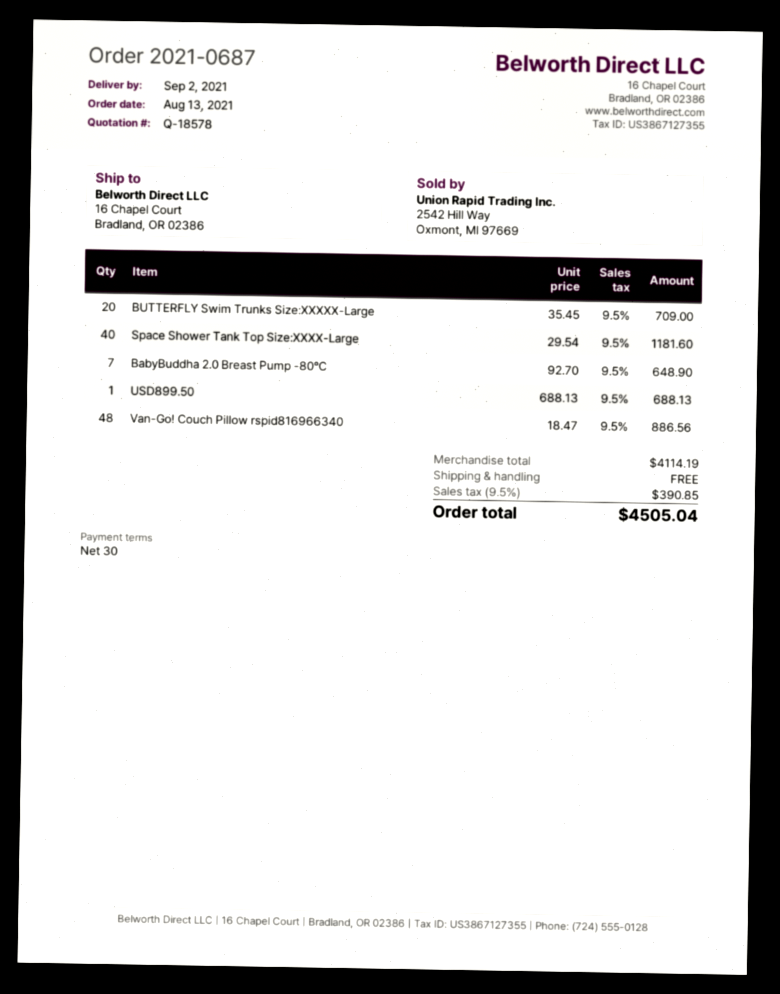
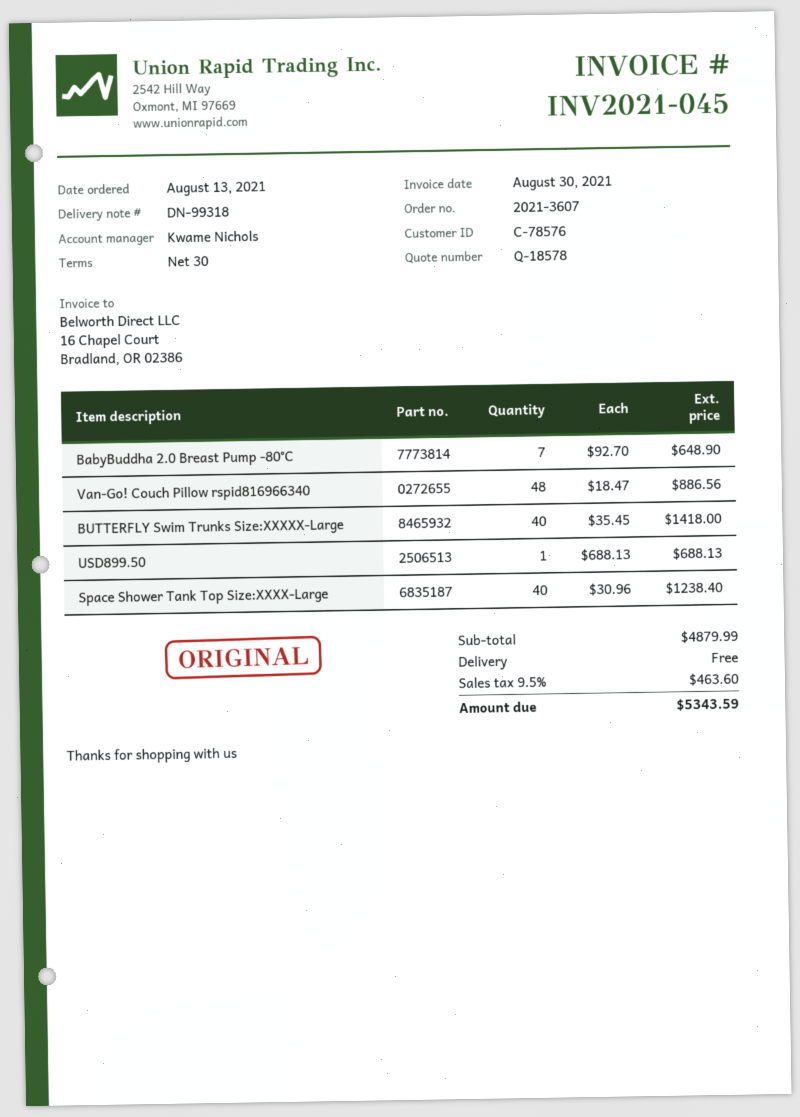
order number: 2021-0687 -> 2021-3607
BUTTERFLY Swim Trunks Size:XXXXX-Large: 20 x 35.45 = 709.00 -> 40 x 35.45 = 1418.00
Space Shower Tank Top Size:XXXX-Large: 40 x 29.54 = 1181.60 -> 40 x 30.96 = 1238.40
subtotal: 4114.19 -> 4879.99
tax: 9.5% = 390.85 -> 9.5% = 463.60
total: 4505.04 -> 5343.59

